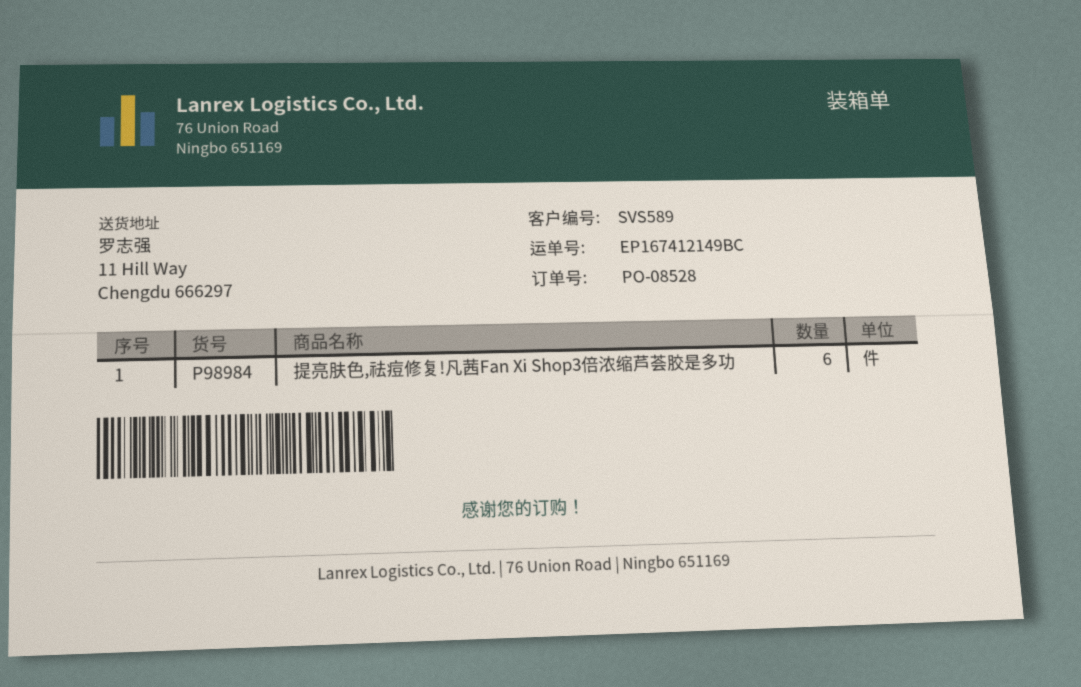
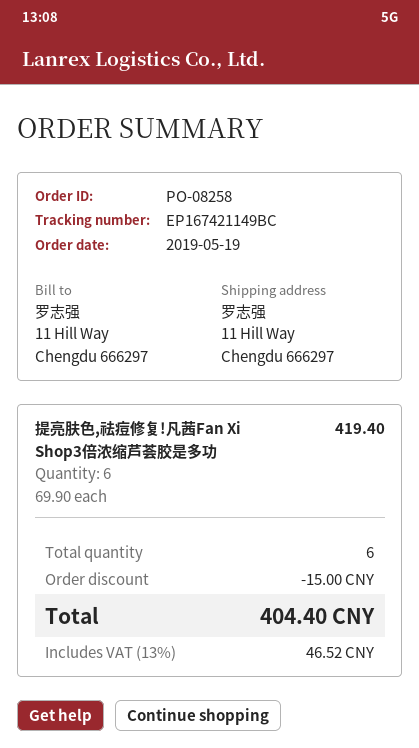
order number: PO-08528 -> PO-08258
tracking number: EP167412149BC -> EP167421149BC

